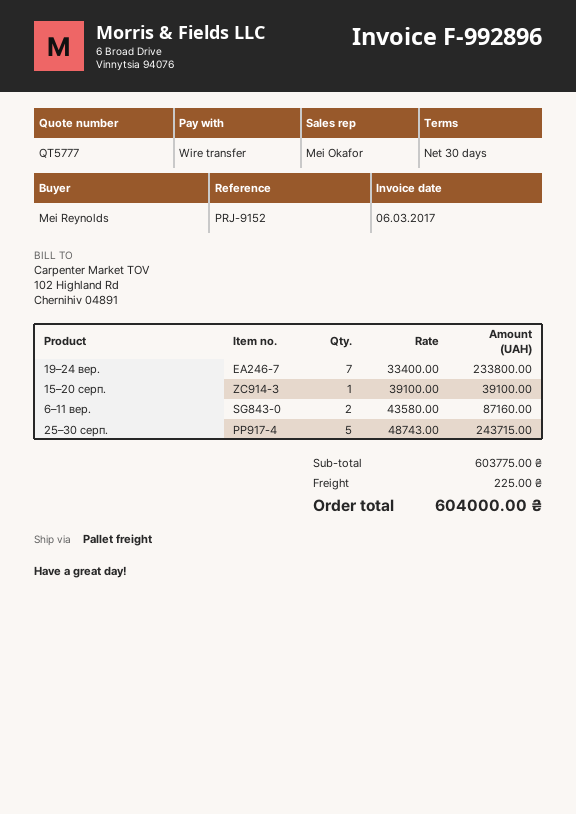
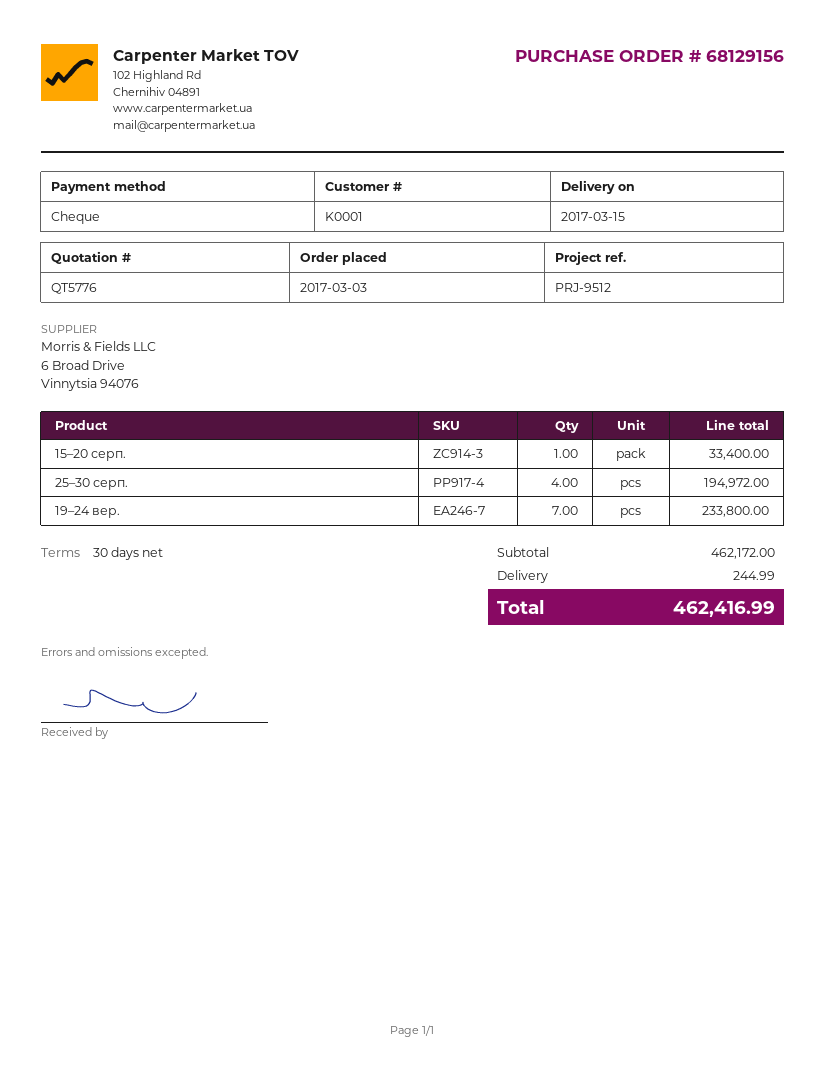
quote number: QT5777 -> QT5776
reference: PRJ-9152 -> PRJ-9512
payment method: bank transfer -> cheque
15–20 серп.: 1 for 39100.00 -> 1 for 33400.00
6–11 вер.: 2 for 87160.00 -> none
25–30 серп.: 5 for 243715.00 -> 4 for 194972.00
subtotal: 603775.00 -> 462172.00
shipping: 225.00 -> 244.99
total: 604000.00 -> 462416.99

